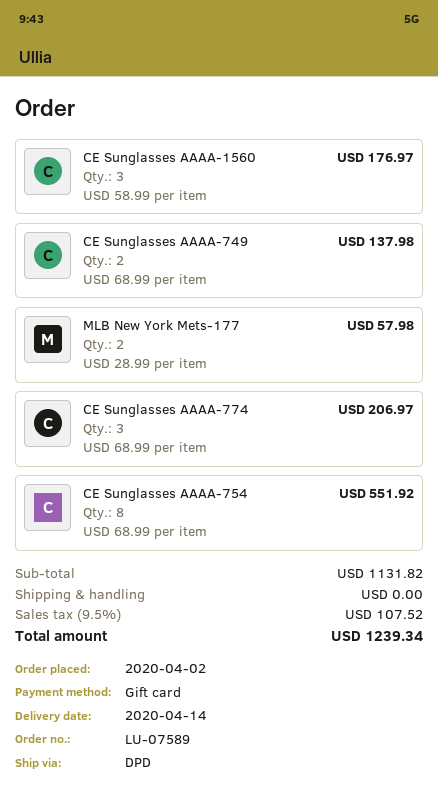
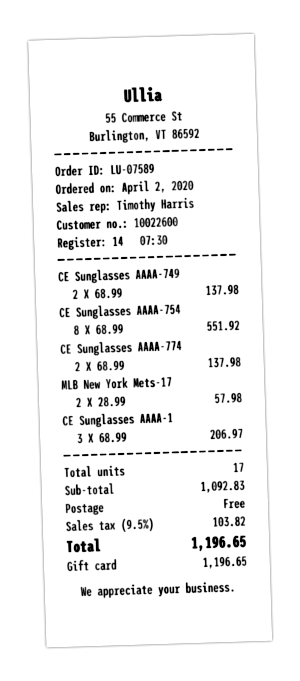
CE Sunglasses AAAA-1560: 3 x 58.99 = 176.97 -> 3 x 68.99 = 206.97
CE Sunglasses AAAA-774: 3 x 68.99 = 206.97 -> 2 x 68.99 = 137.98
subtotal: 1131.82 -> 1092.83
tax: 9.5% = 107.52 -> 9.5% = 103.82
total: 1239.34 -> 1196.65

